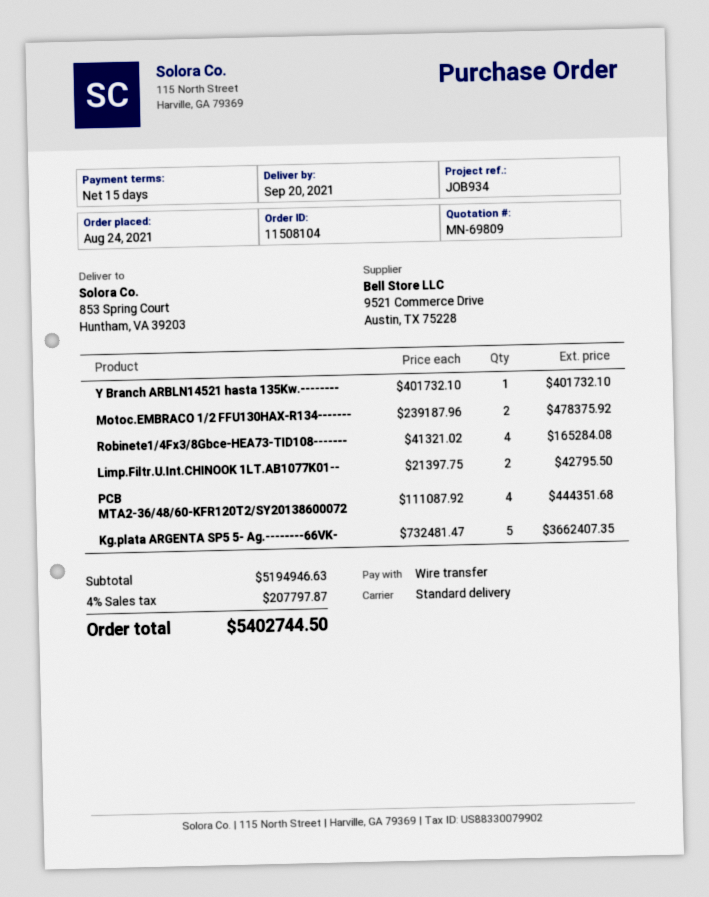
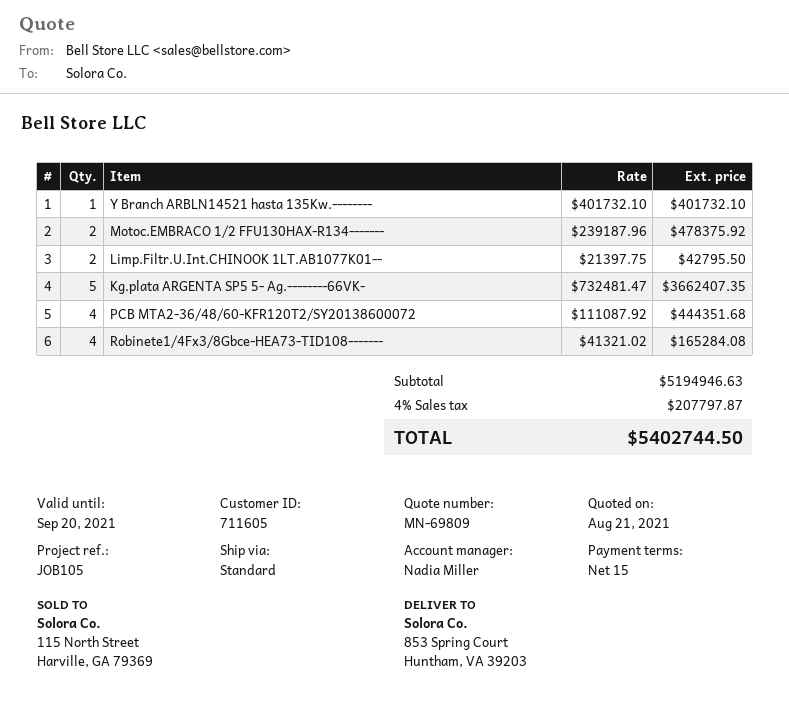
reference: JOB934 -> JOB105

